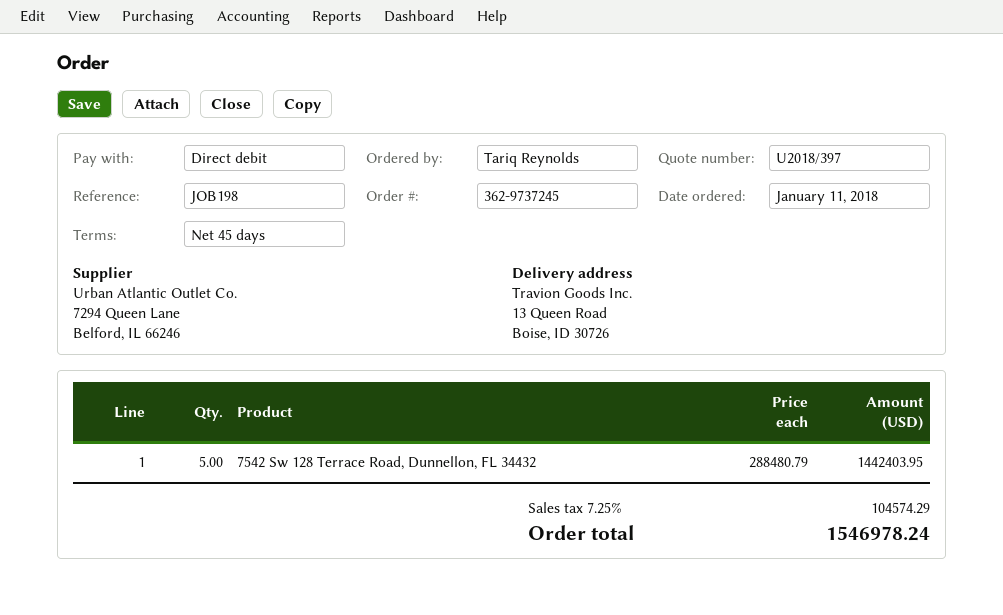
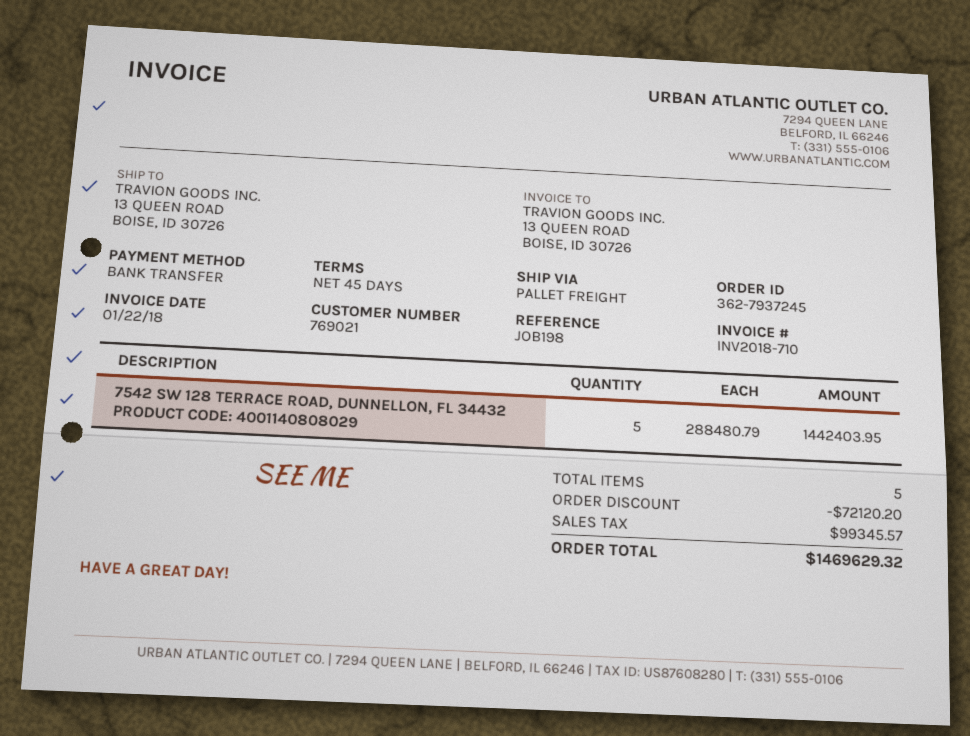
order number: 362-9737245 -> 362-7937245
payment method: direct debit -> bank transfer
discount: none -> 72120.20
tax: 104574.29 -> 99345.57
total: 1546978.24 -> 1469629.32

